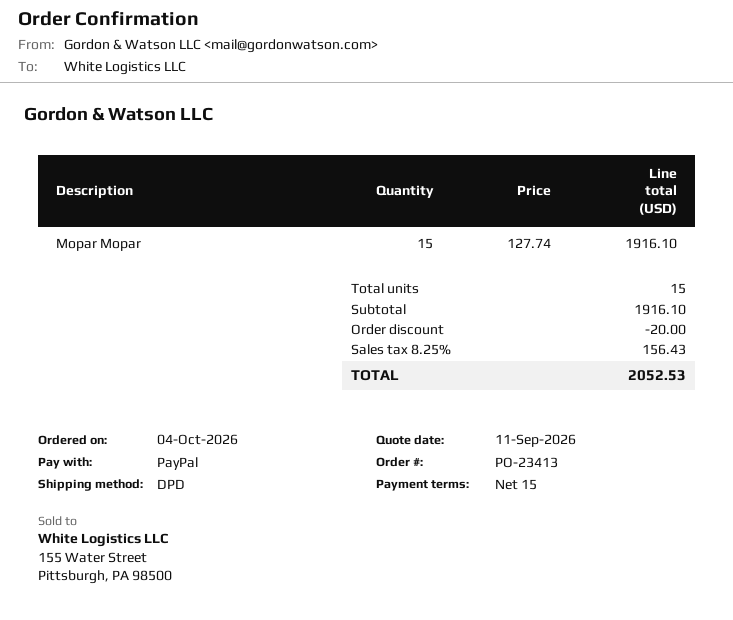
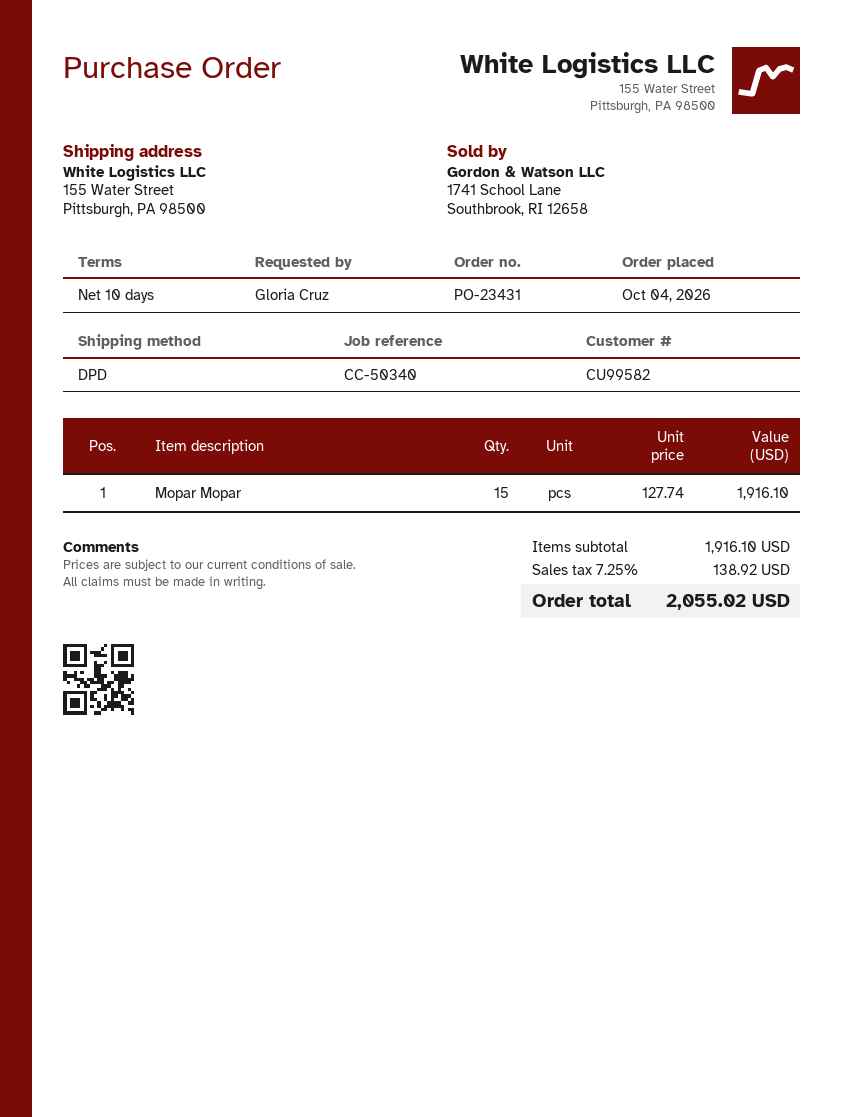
order number: PO-23413 -> PO-23431
payment terms: 15 days -> 10 days
discount: 20.00 -> none
tax: 8.25% = 156.43 -> 7.25% = 138.92
total: 2052.53 -> 2055.02

